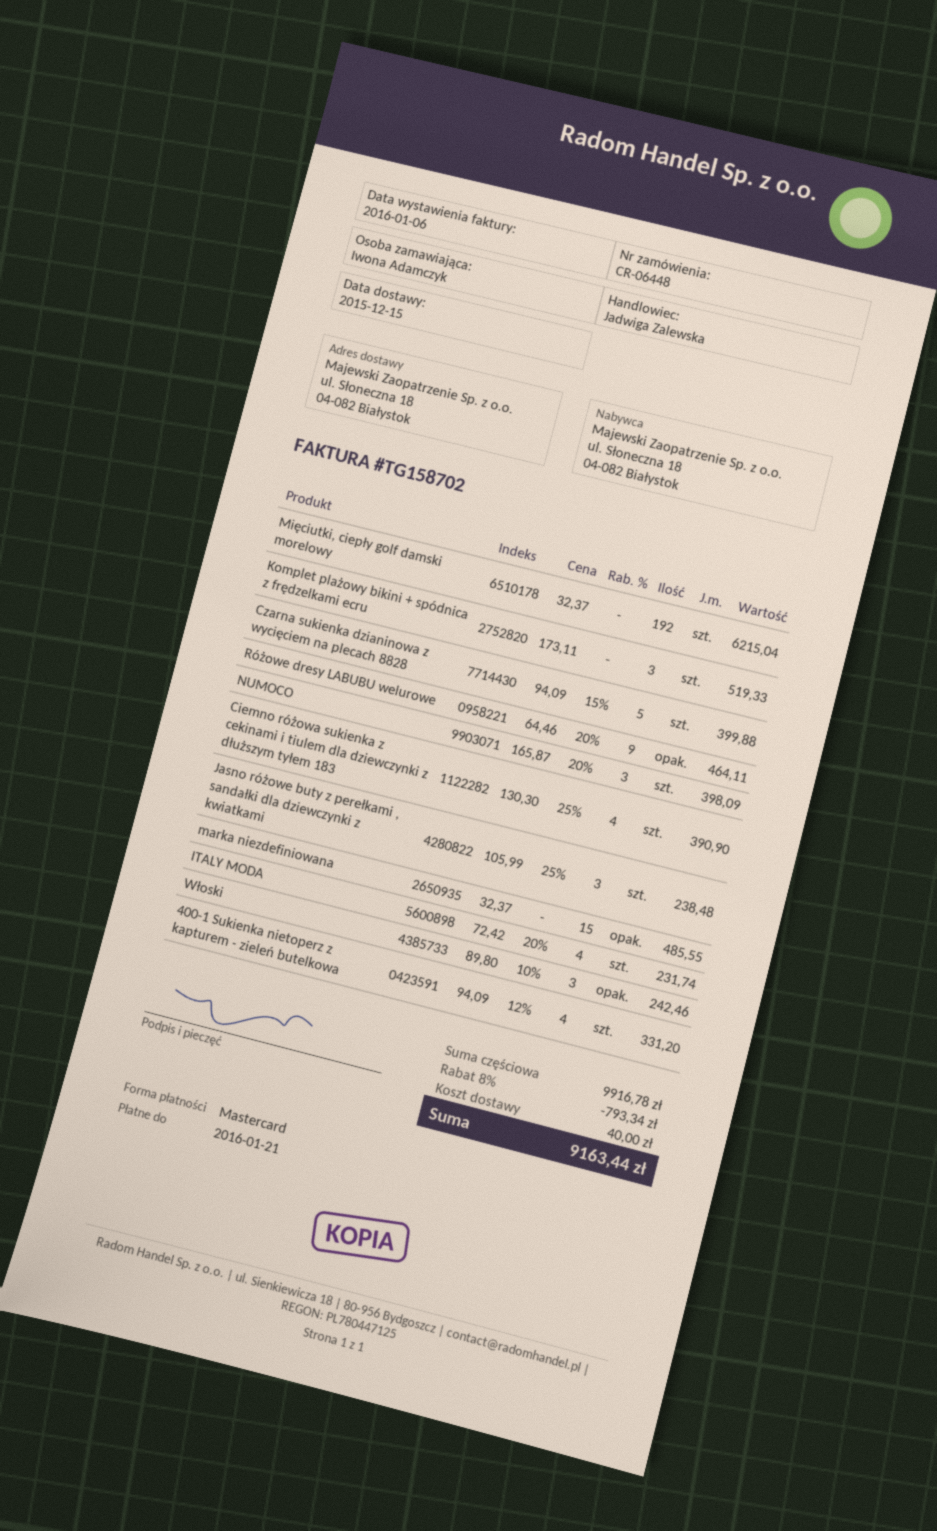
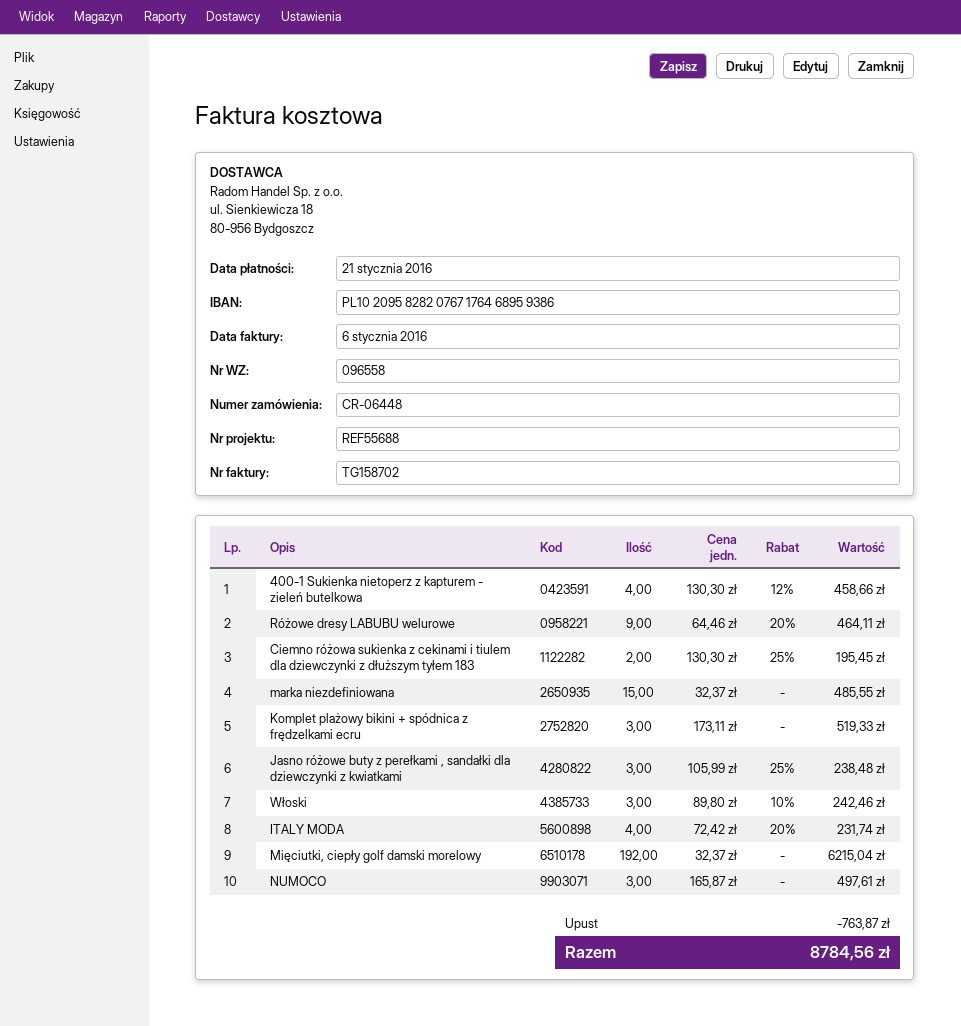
Czarna sukienka dzianinowa z wycięciem na plecach 8828: 5 x 94.09 - 15% = 399.88 -> none
NUMOCO: 3 x 165.87 - 20% = 398.09 -> 3 x 165.87 = 497.61
Ciemno różowa sukienka z cekinami i tiulem dla dziewczynki z dłuższym tyłem 183: 4 x 130.30 - 25% = 390.90 -> 2 x 130.30 - 25% = 195.45
400-1 Sukienka nietoperz z kapturem - zieleń butelkowa: 4 x 94.09 - 12% = 331.20 -> 4 x 130.30 - 12% = 458.66
discount: 793.34 -> 763.87
shipping: 40.00 -> none
total: 9163.44 -> 8784.56

